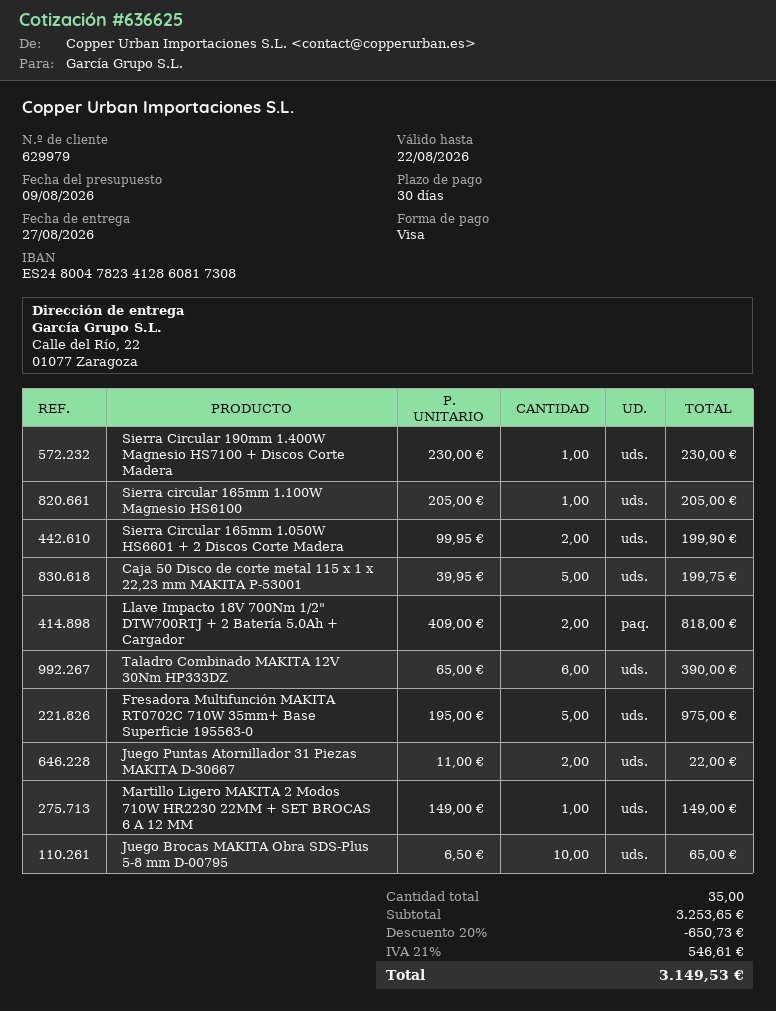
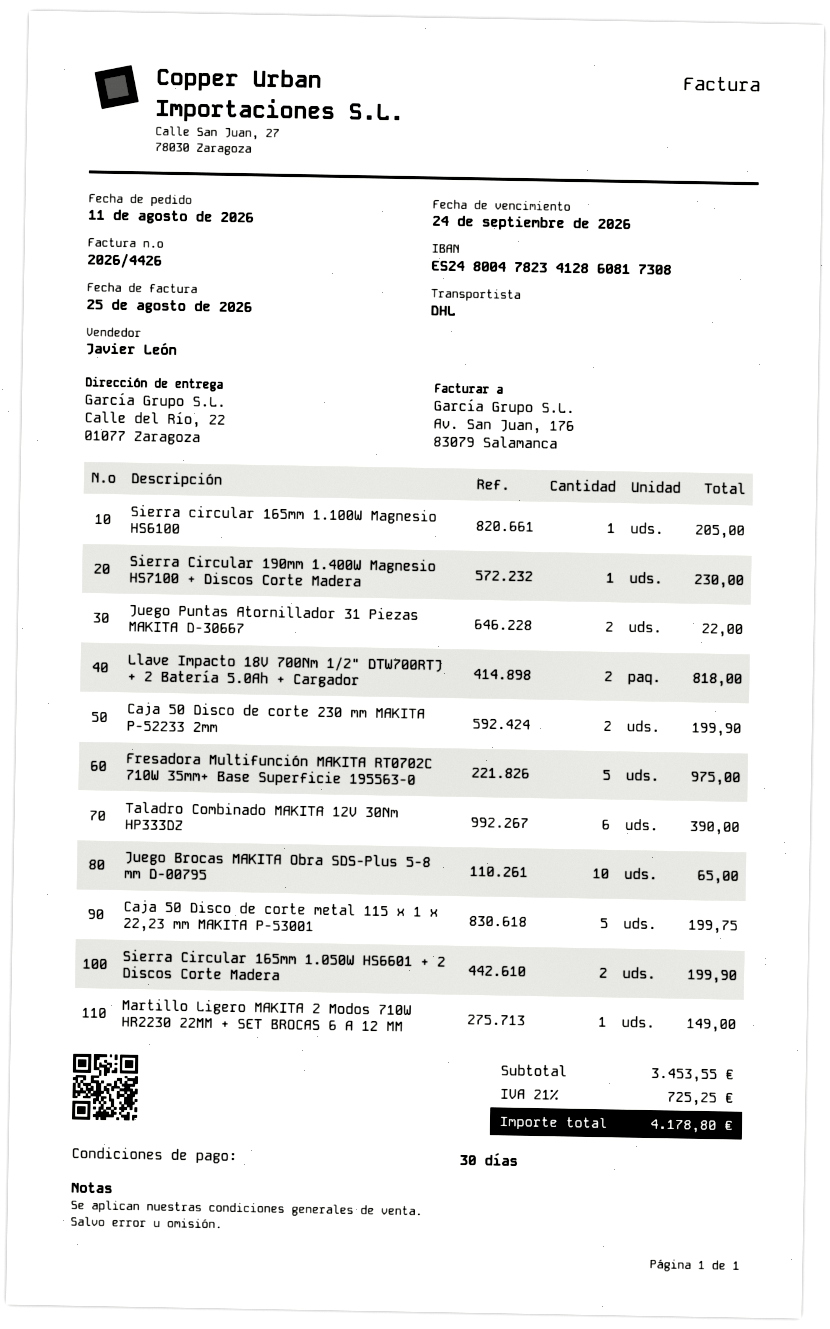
Caja 50 Disco de corte 230 mm MAKITA P-52233 2mm: none -> 2 for 199.90
subtotal: 3253.65 -> 3453.55
discount: 20% = 650.73 -> none
tax: 21% = 546.61 -> 21% = 725.25
total: 3149.53 -> 4178.80

